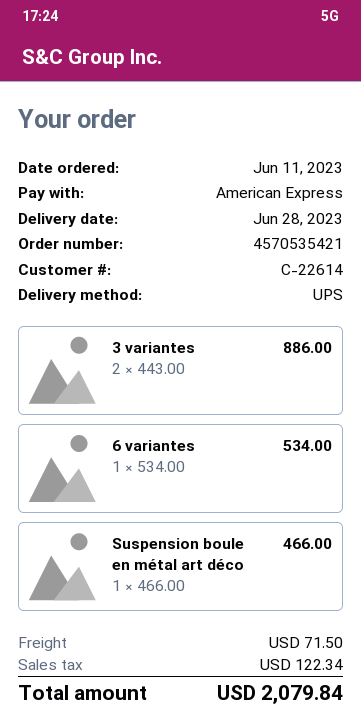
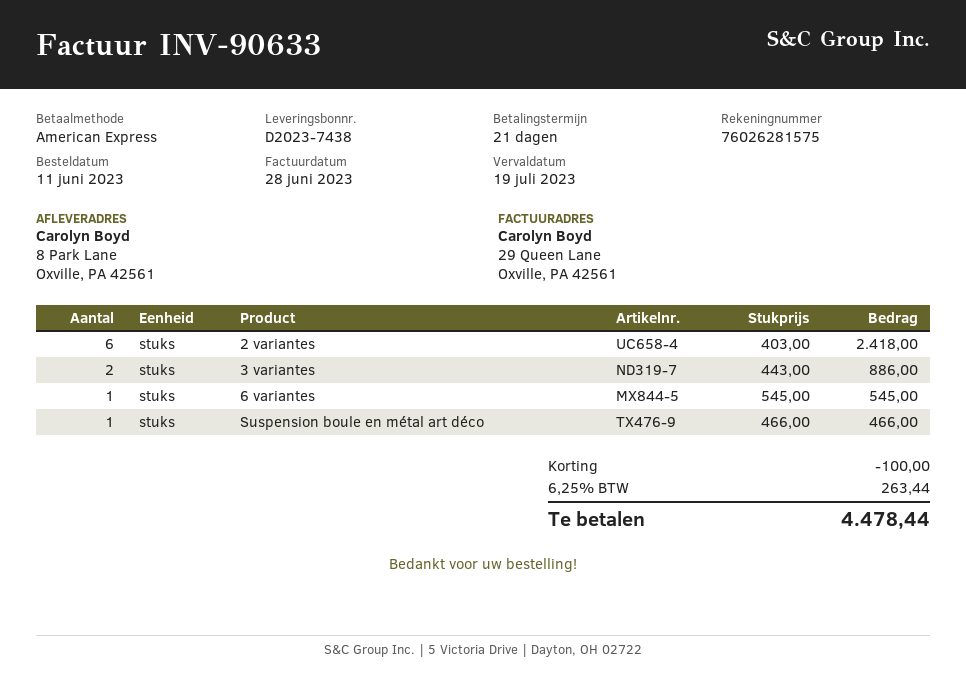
6 variantes: 1 x 534.00 = 534.00 -> 1 x 545.00 = 545.00
2 variantes: none -> 6 x 403.00 = 2418.00
discount: none -> 100.00
shipping: 71.50 -> none
tax: 122.34 -> 263.44
total: 2079.84 -> 4478.44

